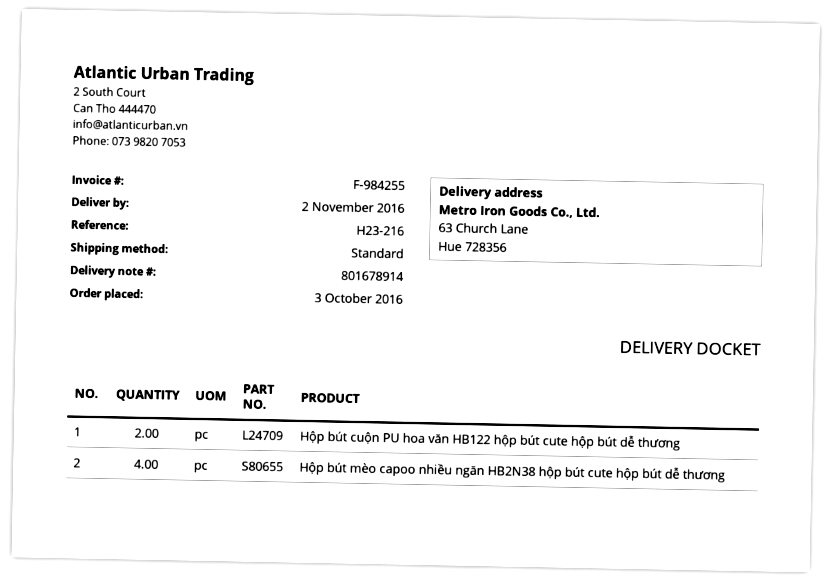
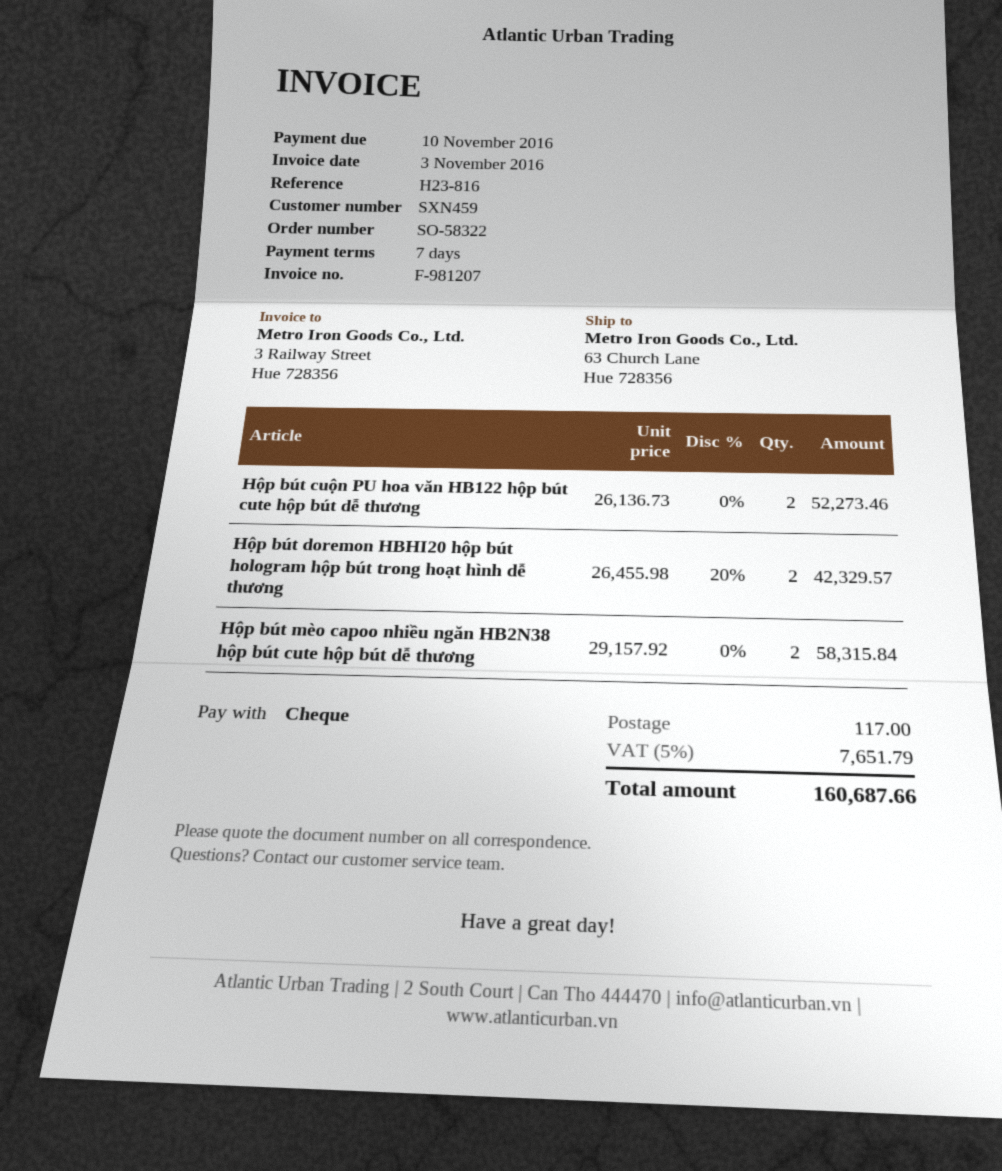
invoice number: F-984255 -> F-981207
reference: H23-216 -> H23-816
Hộp bút mèo capoo nhiều ngăn HB2N38 hộp bút cute hộp bút dễ thương: 4 -> 2
Hộp bút doremon HBHI20 hộp bút hologram hộp bút trong hoạt hình dễ thương: none -> 2

